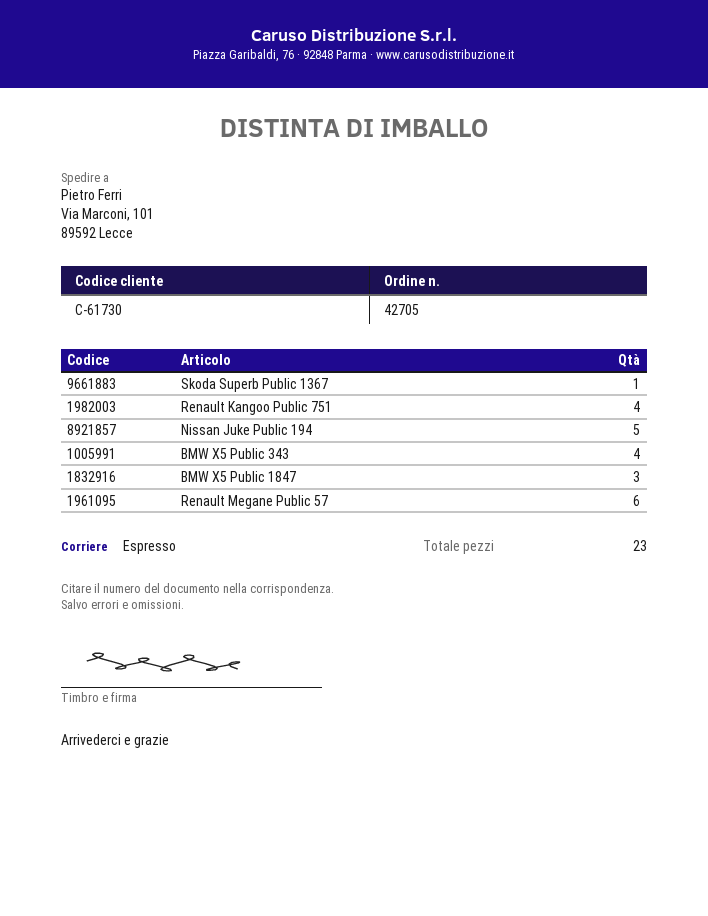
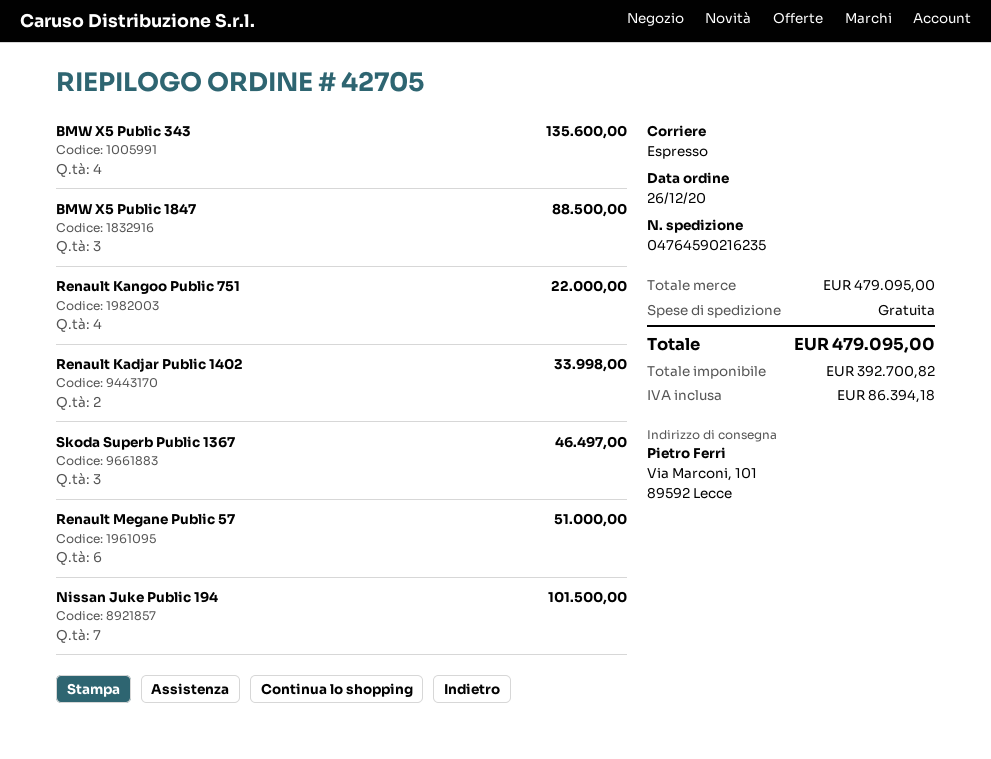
Skoda Superb Public 1367: 1 -> 3
Nissan Juke Public 194: 5 -> 7
Renault Kadjar Public 1402: none -> 2

